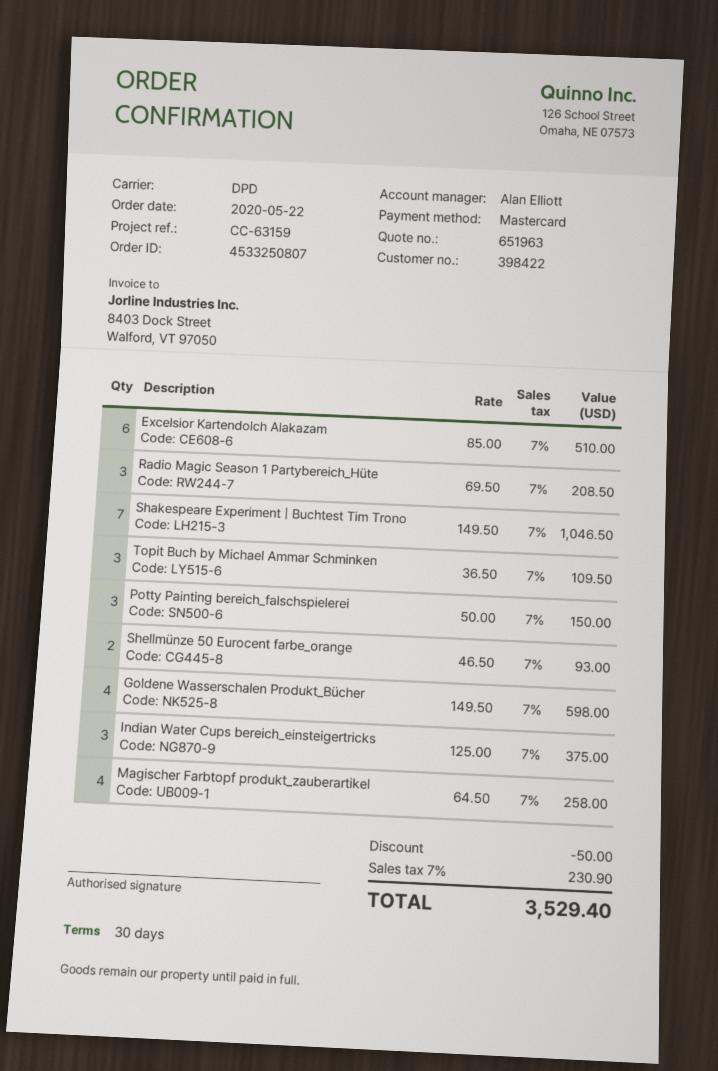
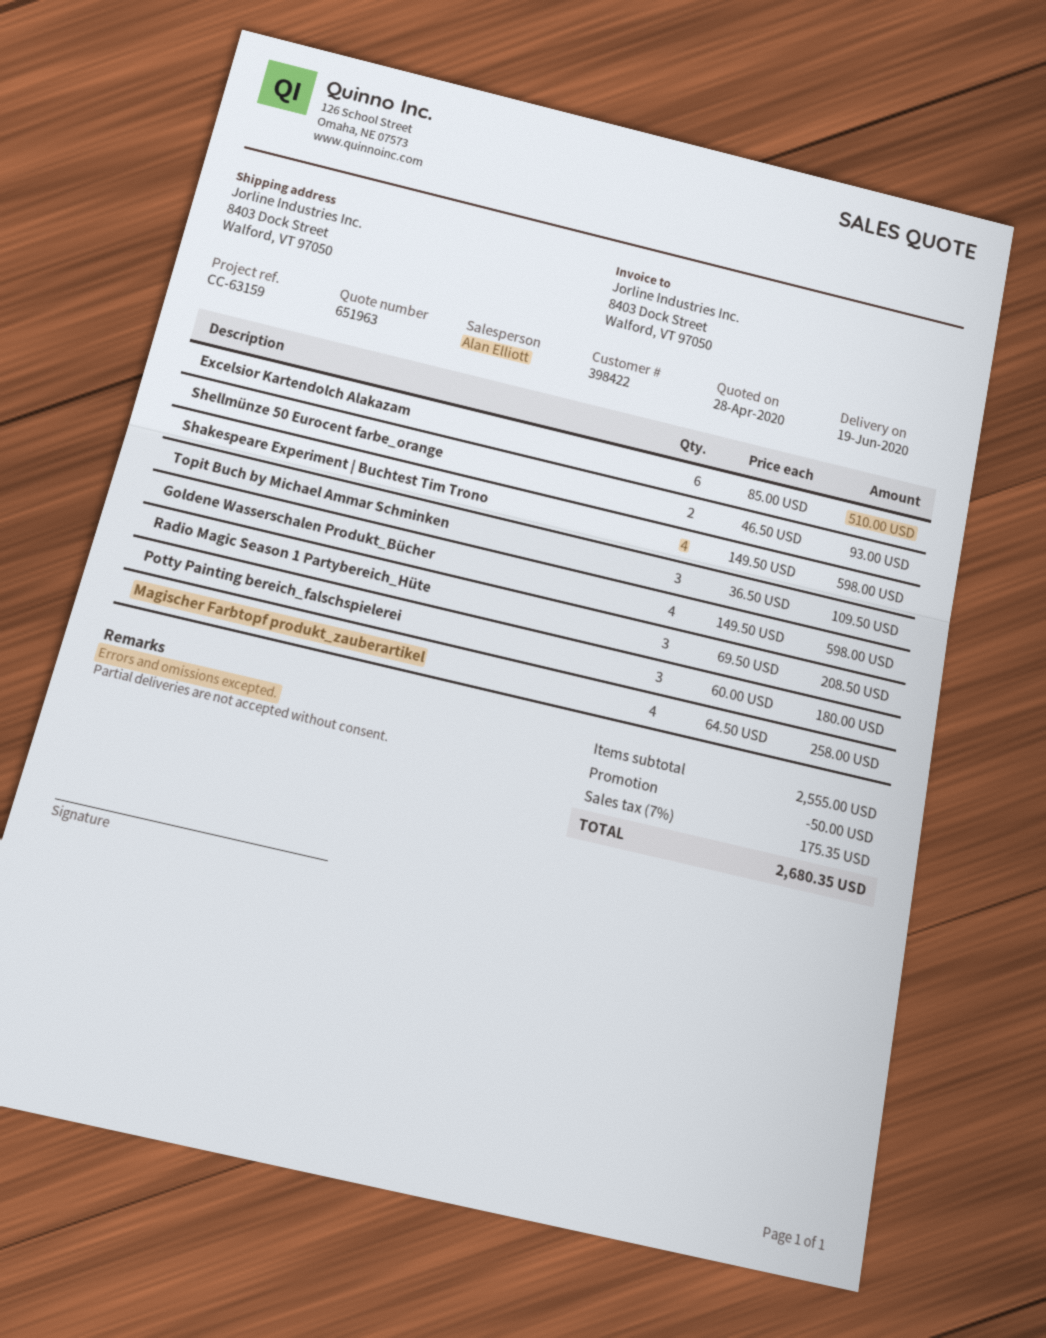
Shakespeare Experiment | Buchtest Tim Trono: 7 x 149.50 = 1046.50 -> 4 x 149.50 = 598.00
Potty Painting bereich_falschspielerei: 3 x 50.00 = 150.00 -> 3 x 60.00 = 180.00
Indian Water Cups bereich_einsteigertricks: 3 x 125.00 = 375.00 -> none
tax: 7% = 230.90 -> 7% = 175.35
total: 3529.40 -> 2680.35

